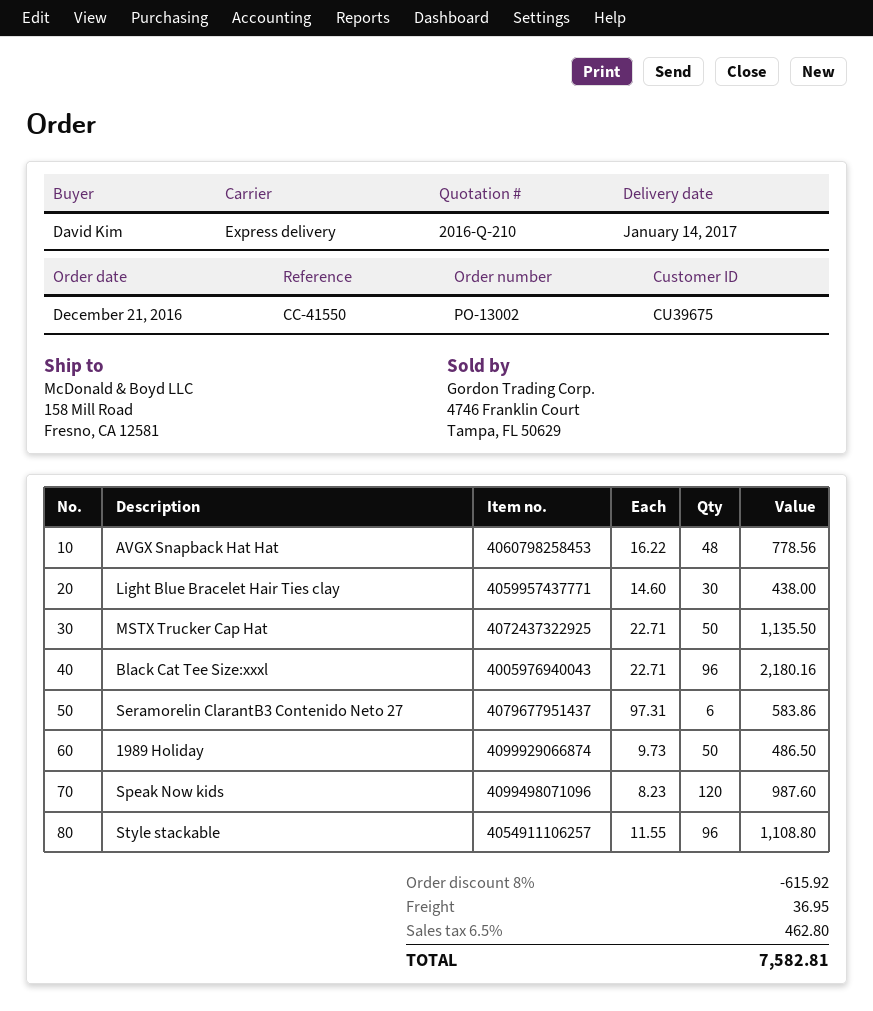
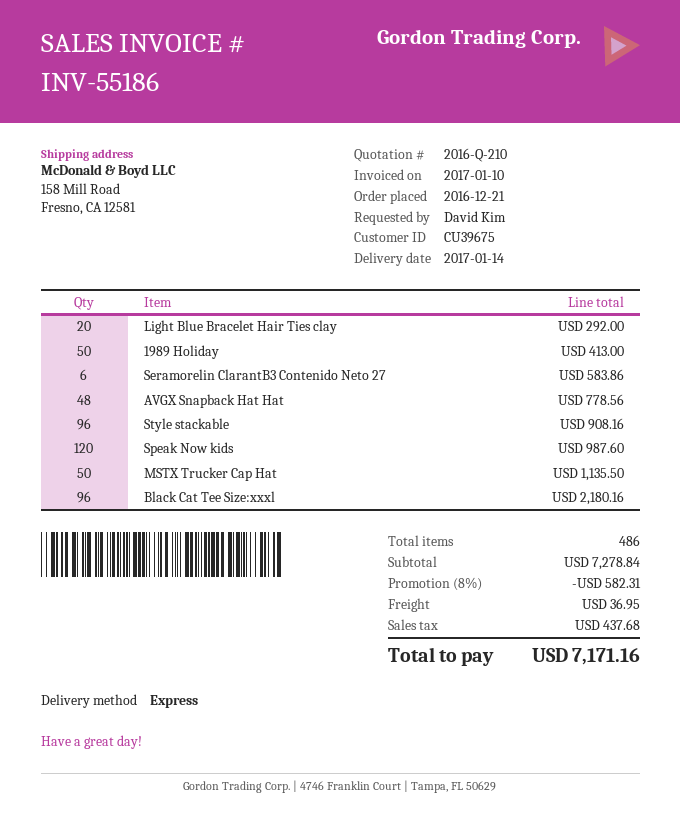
Light Blue Bracelet Hair Ties clay: 30 for 438.00 -> 20 for 292.00
1989 Holiday: 50 for 486.50 -> 50 for 413.00
Style stackable: 96 for 1108.80 -> 96 for 908.16
discount: 8% = 615.92 -> 8% = 582.31
tax: 462.80 -> 437.68
total: 7582.81 -> 7171.16

